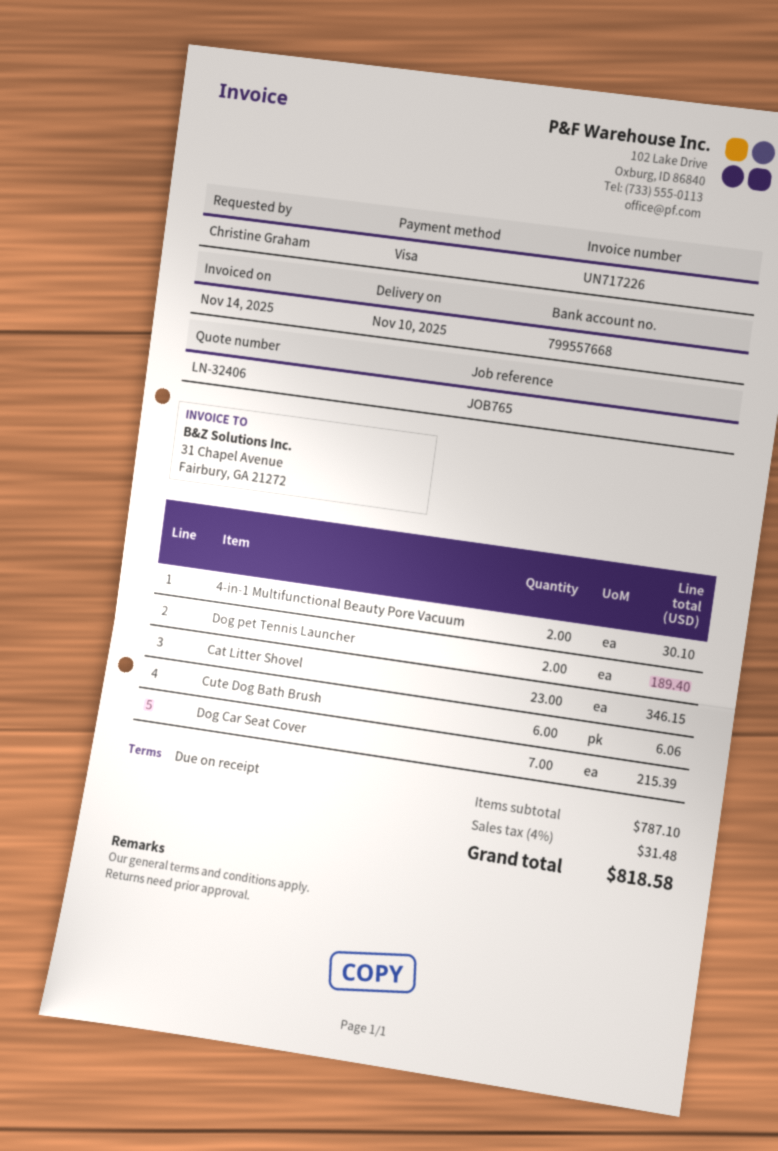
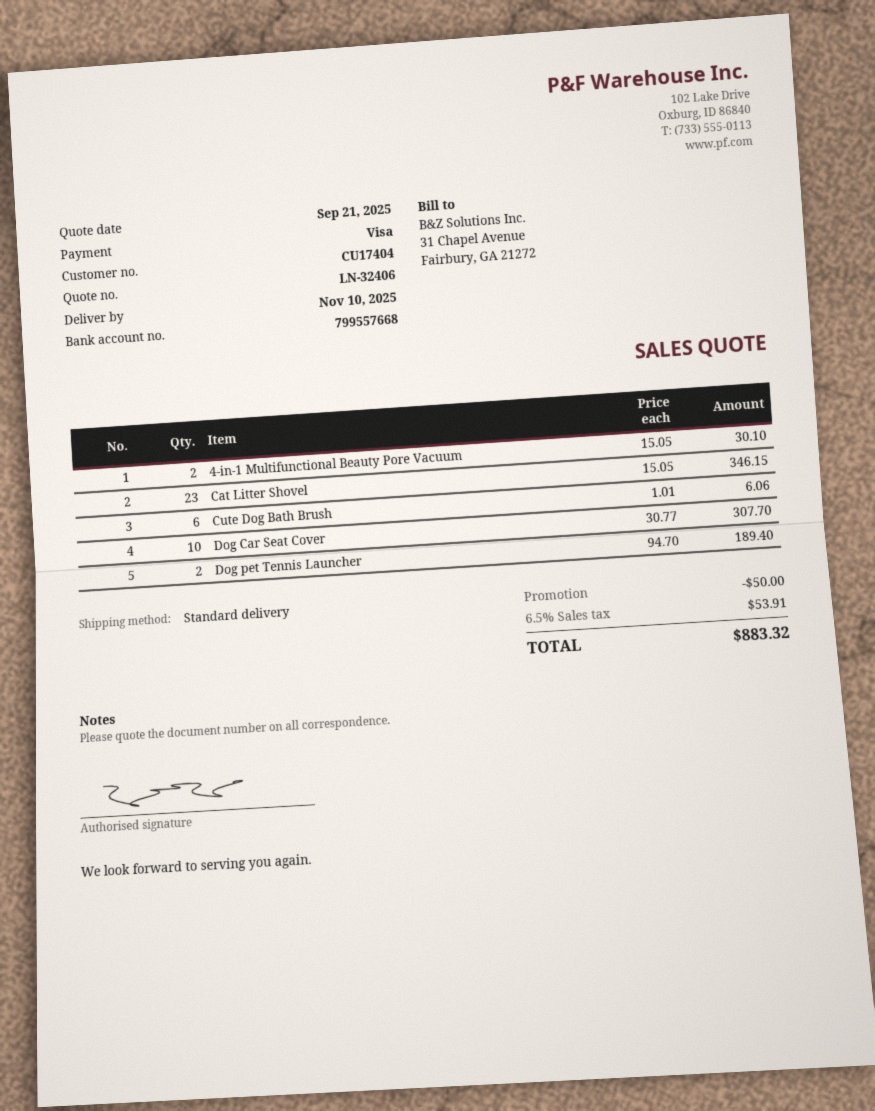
Dog Car Seat Cover: 7 for 215.39 -> 10 for 307.70
discount: none -> 50.00
tax: 4% = 31.48 -> 6.5% = 53.91
total: 818.58 -> 883.32

